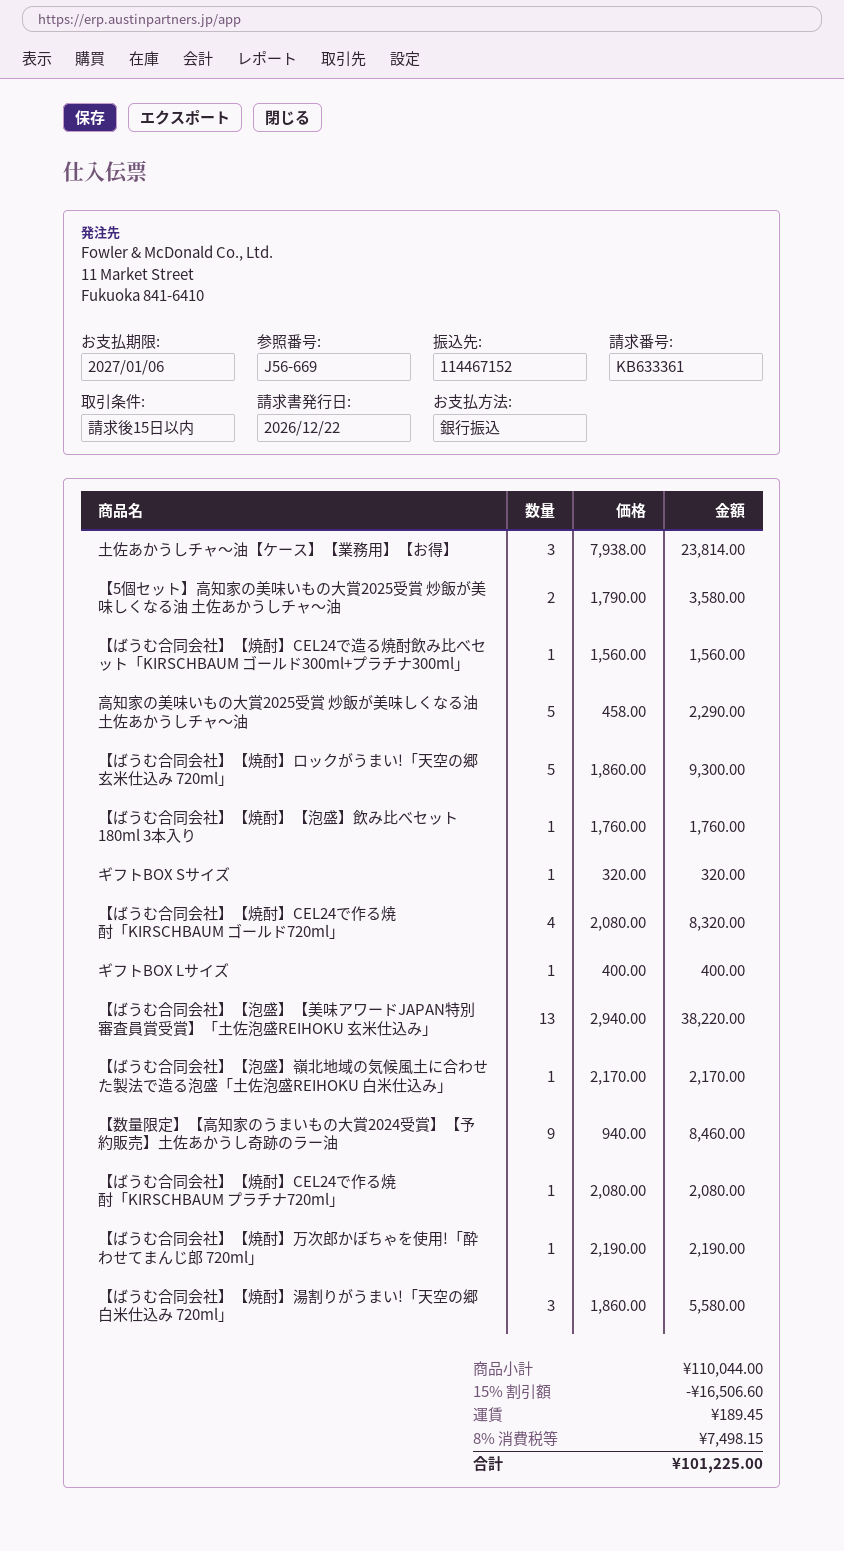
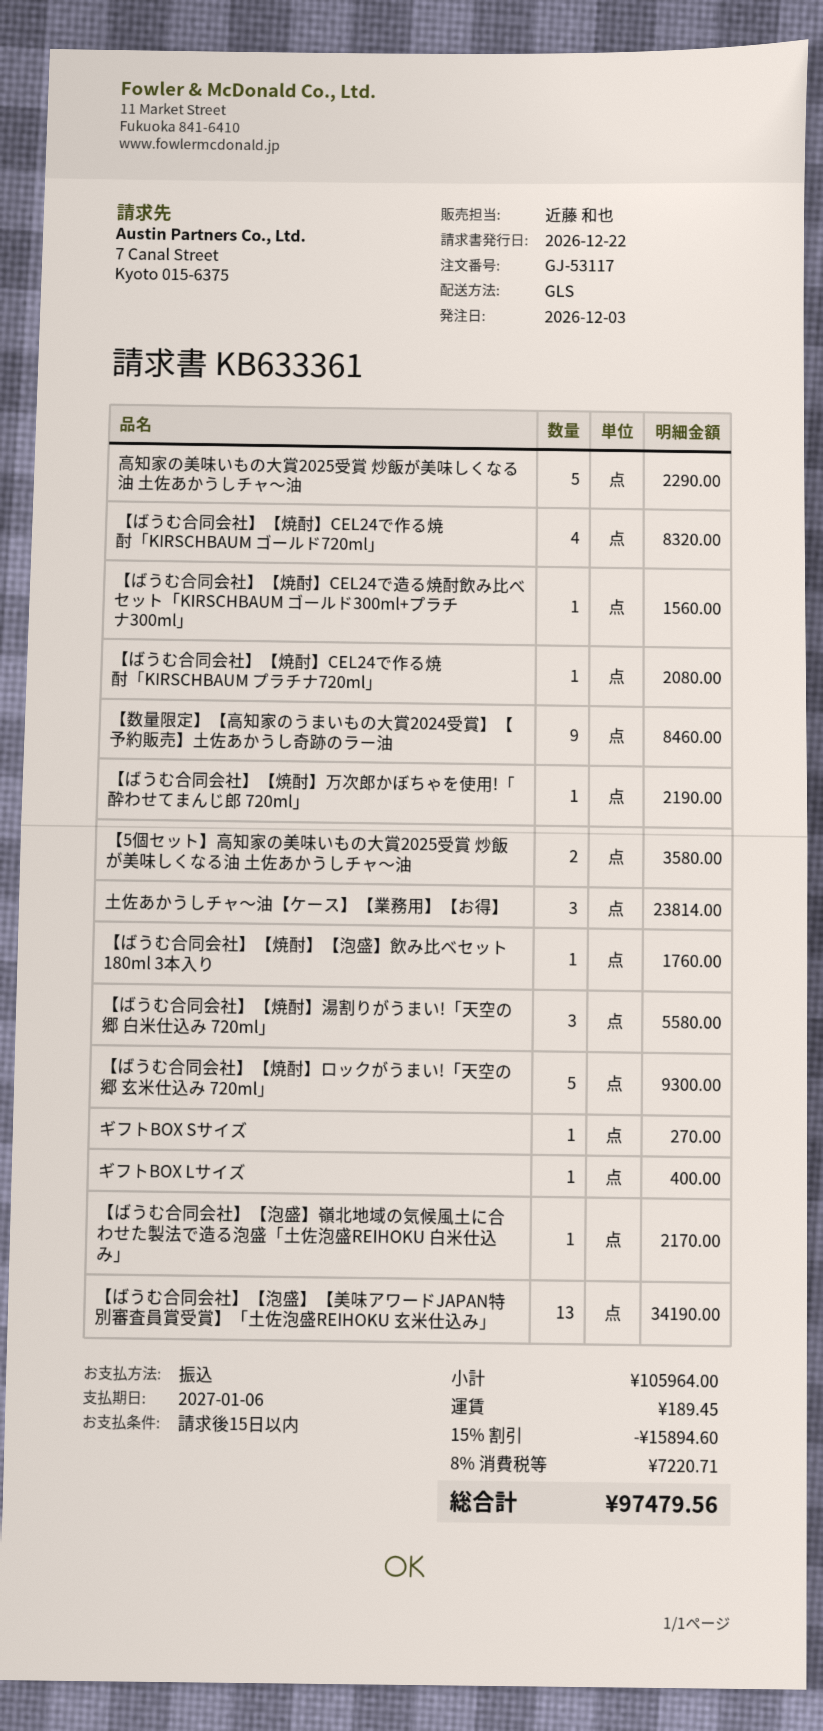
ギフトBOX Sサイズ: 1 for 320.00 -> 1 for 270.00
【ばうむ合同会社】【泡盛】【美味アワードJAPAN特別審査員賞受賞】「土佐泡盛REIHOKU 玄米仕込み」: 13 for 38220.00 -> 13 for 34190.00
subtotal: 110044.00 -> 105964.00
discount: 15% = 16506.60 -> 15% = 15894.60
tax: 8% = 7498.15 -> 8% = 7220.71
total: 101225.00 -> 97479.56

